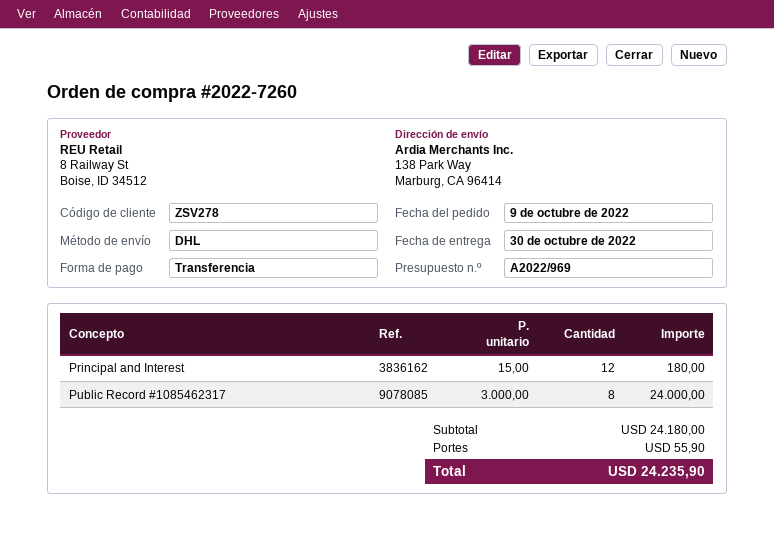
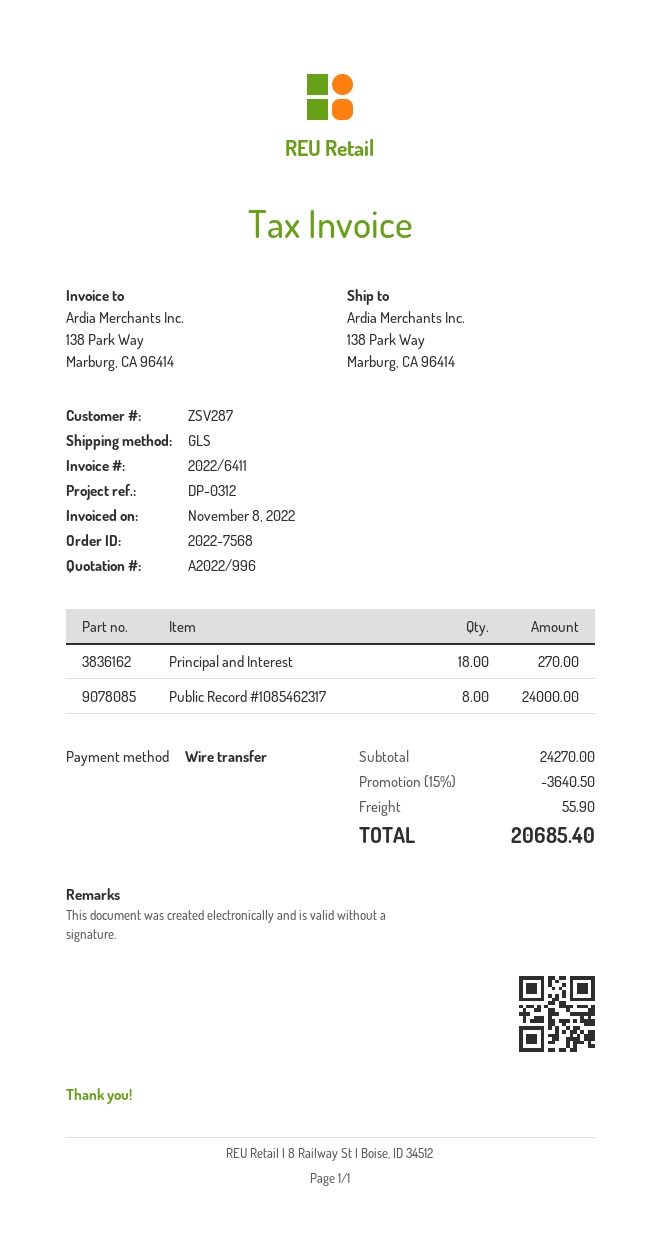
quote number: A2022/969 -> A2022/996
order number: 2022-7260 -> 2022-7568
customer number: ZSV278 -> ZSV287
shipping method: DHL -> GLS
Principal and Interest: 12 for 180.00 -> 18 for 270.00
subtotal: 24180.00 -> 24270.00
discount: none -> 15% = 3640.50
total: 24235.90 -> 20685.40

